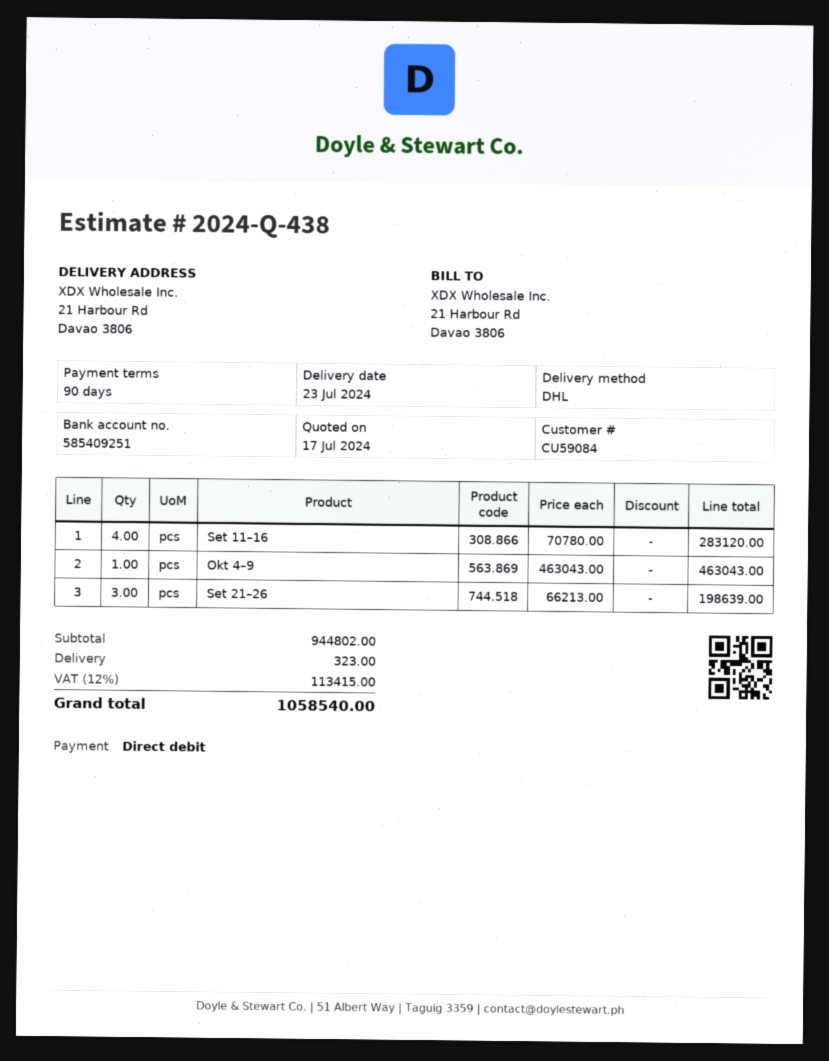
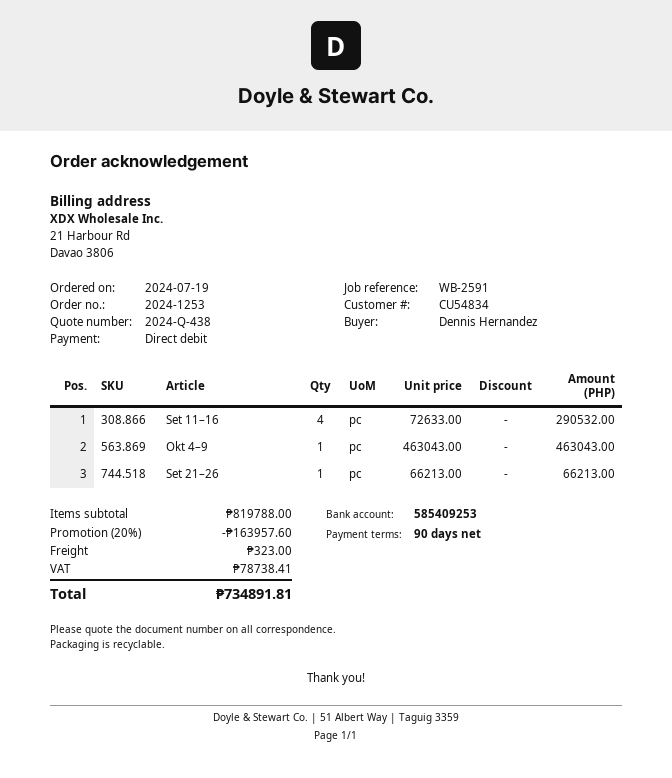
customer number: CU59084 -> CU54834
bank account: 585409251 -> 585409253
Set 11–16: 4 x 70780.00 = 283120.00 -> 4 x 72633.00 = 290532.00
Set 21–26: 3 x 66213.00 = 198639.00 -> 1 x 66213.00 = 66213.00
subtotal: 944802.00 -> 819788.00
discount: none -> 20% = 163957.60
tax: 113415.00 -> 78738.41
total: 1058540.00 -> 734891.81

